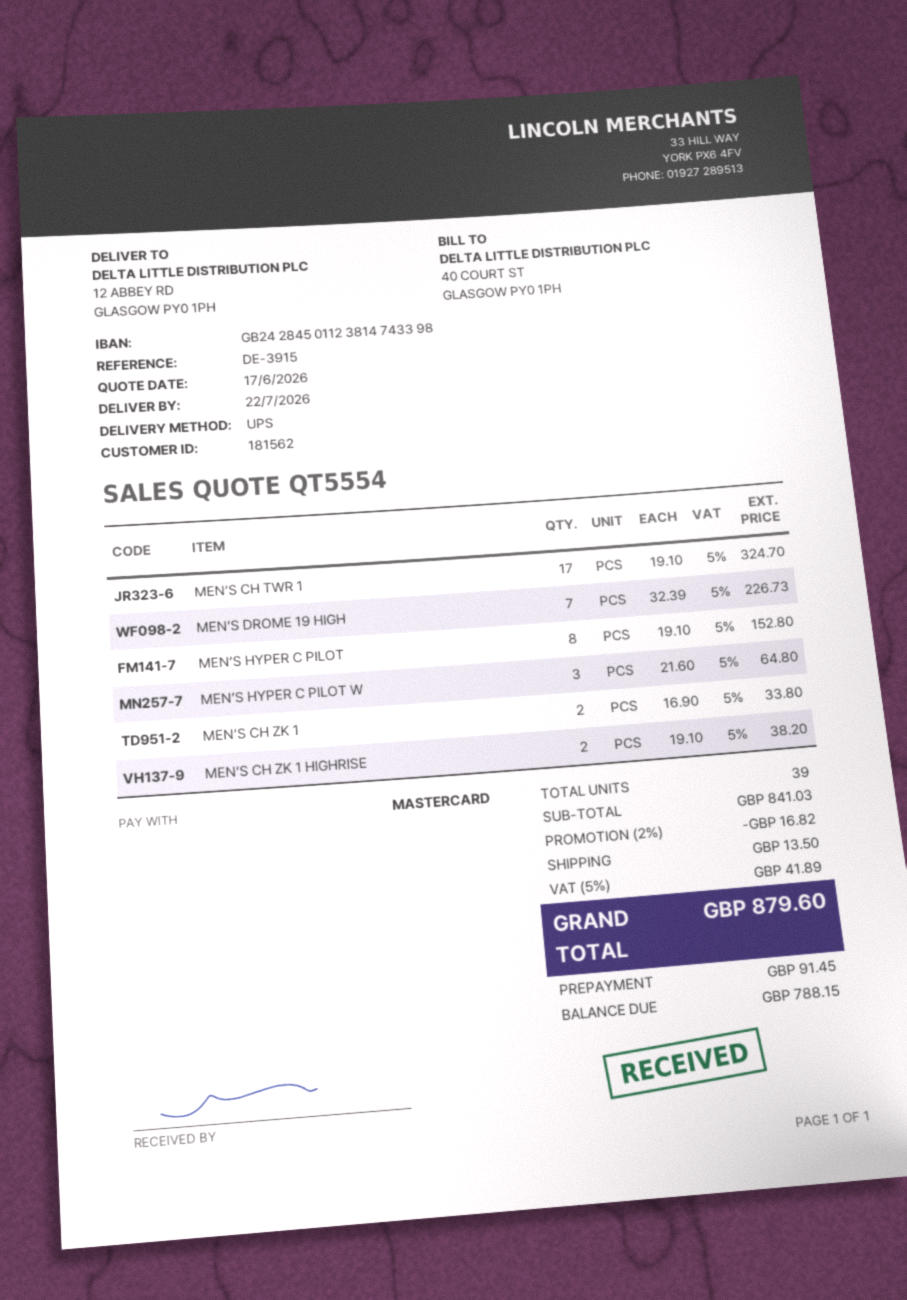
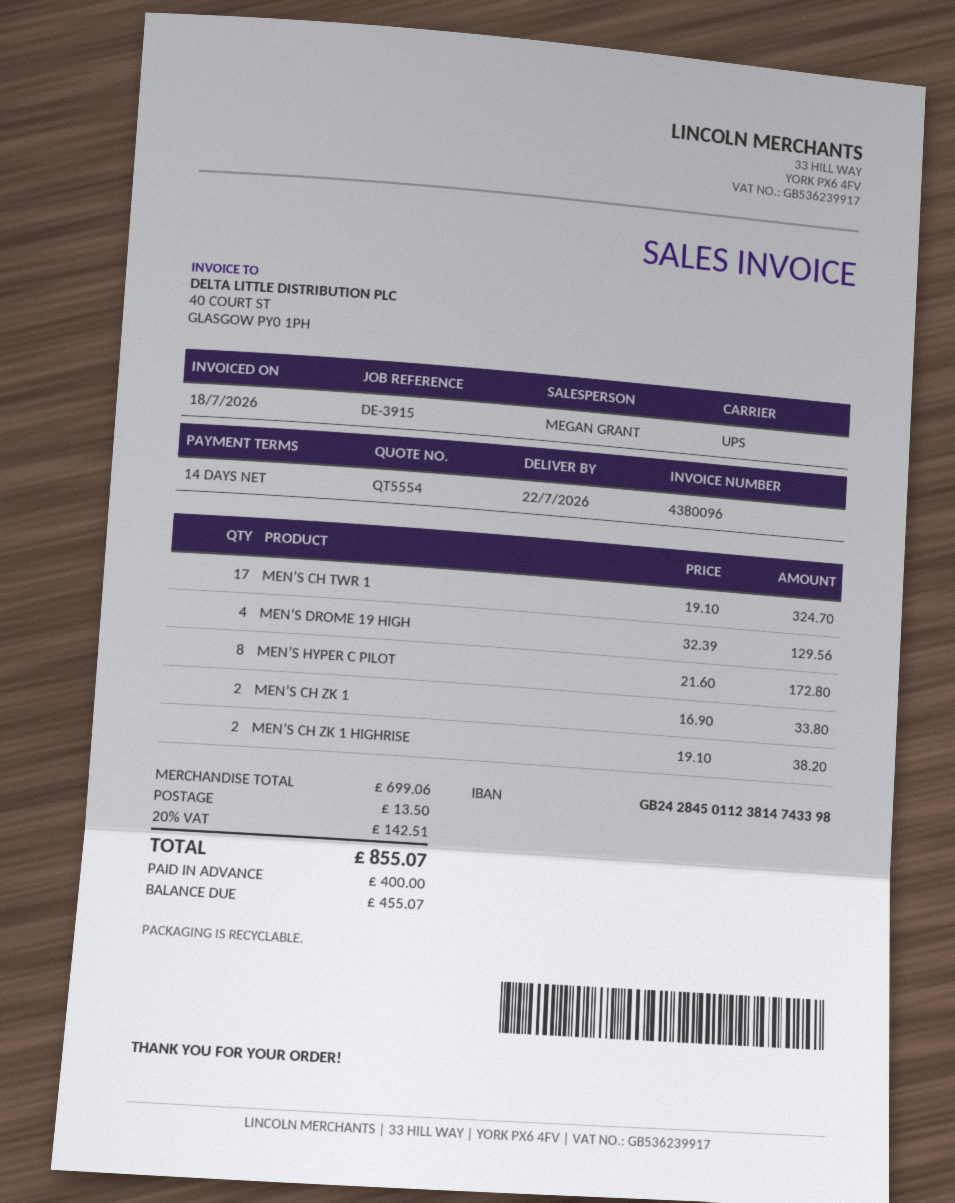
MEN’S DROME 19 HIGH: 7 x 32.39 = 226.73 -> 4 x 32.39 = 129.56
MEN’S HYPER C PILOT: 8 x 19.10 = 152.80 -> 8 x 21.60 = 172.80
MEN’S HYPER C PILOT W: 3 x 21.60 = 64.80 -> none
subtotal: 841.03 -> 699.06
discount: 2% = 16.82 -> none
tax: 5% = 41.89 -> 20% = 142.51
total: 879.60 -> 855.07
deposit: 91.45 -> 400.00
balance: 788.15 -> 455.07

